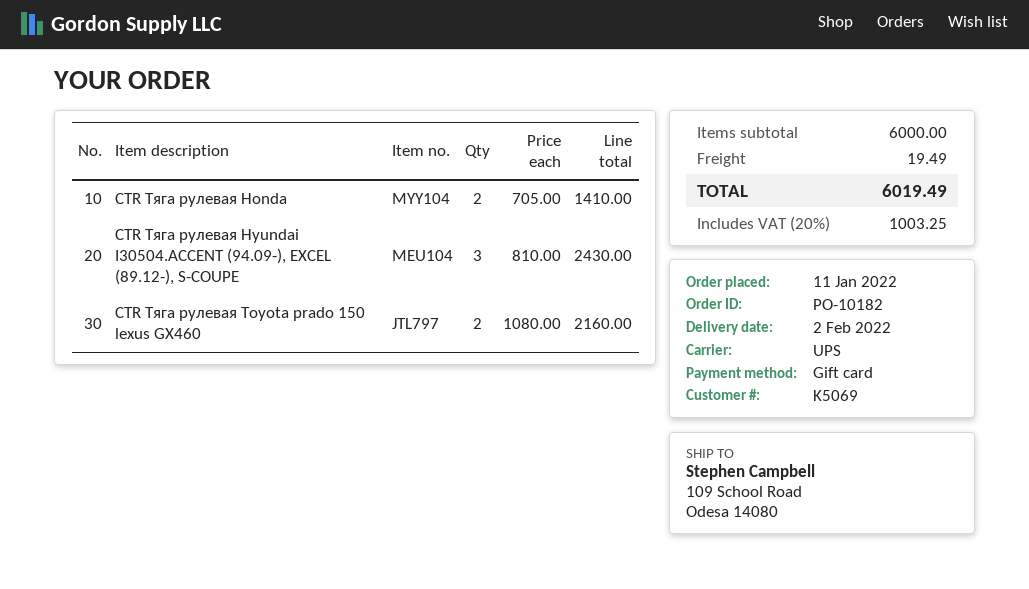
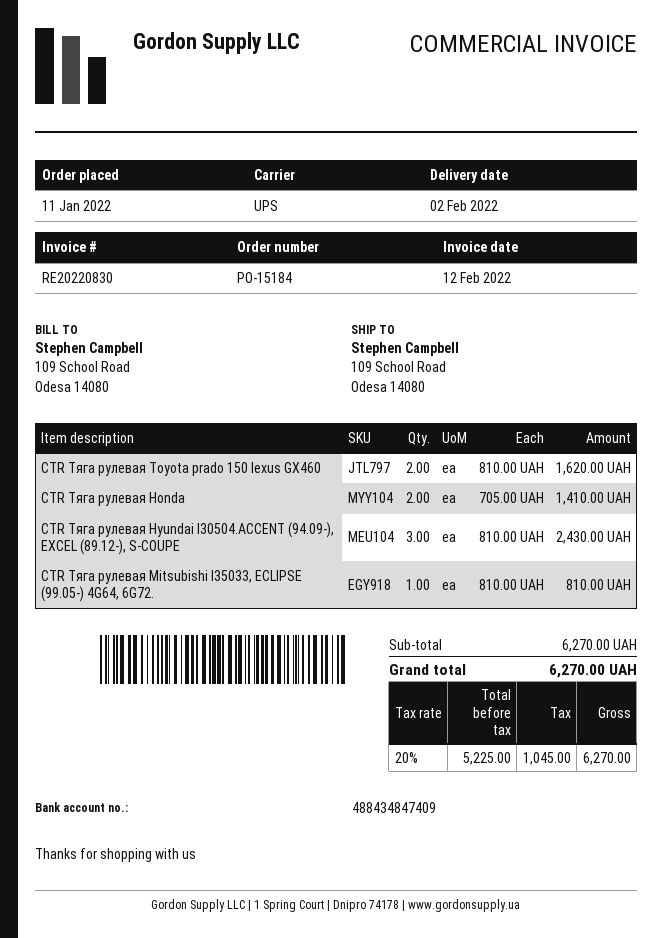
order number: PO-10182 -> PO-15184
CTR Тяга рулевая Toyota prado 150 lexus GX460: 2 x 1080.00 = 2160.00 -> 2 x 810.00 = 1620.00
CTR Тяга рулевая Mitsubishi I35033, ECLIPSE (99.05-) 4G64, 6G72.: none -> 1 x 810.00 = 810.00
subtotal: 6000.00 -> 6270.00
shipping: 19.49 -> none
tax: 20% = 1003.25 -> 20% = 1045.00
total: 6019.49 -> 6270.00

